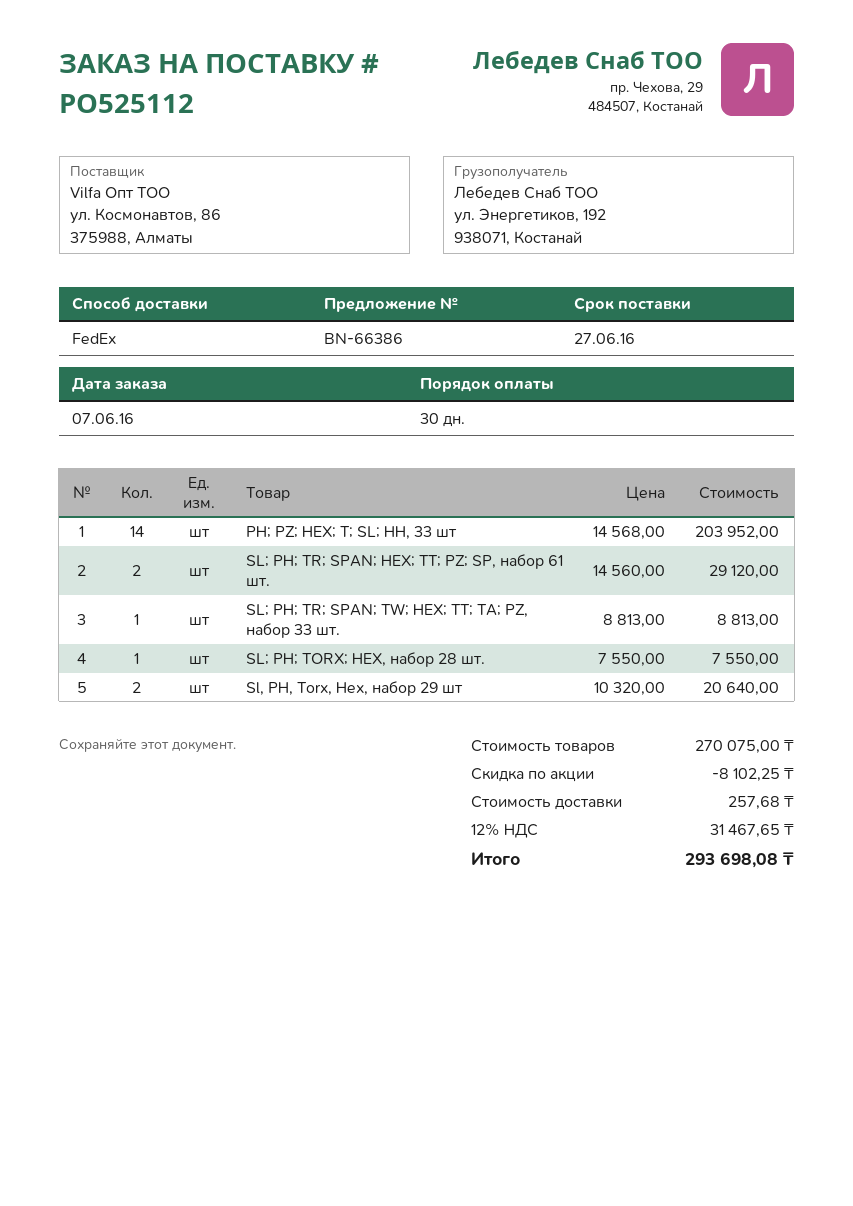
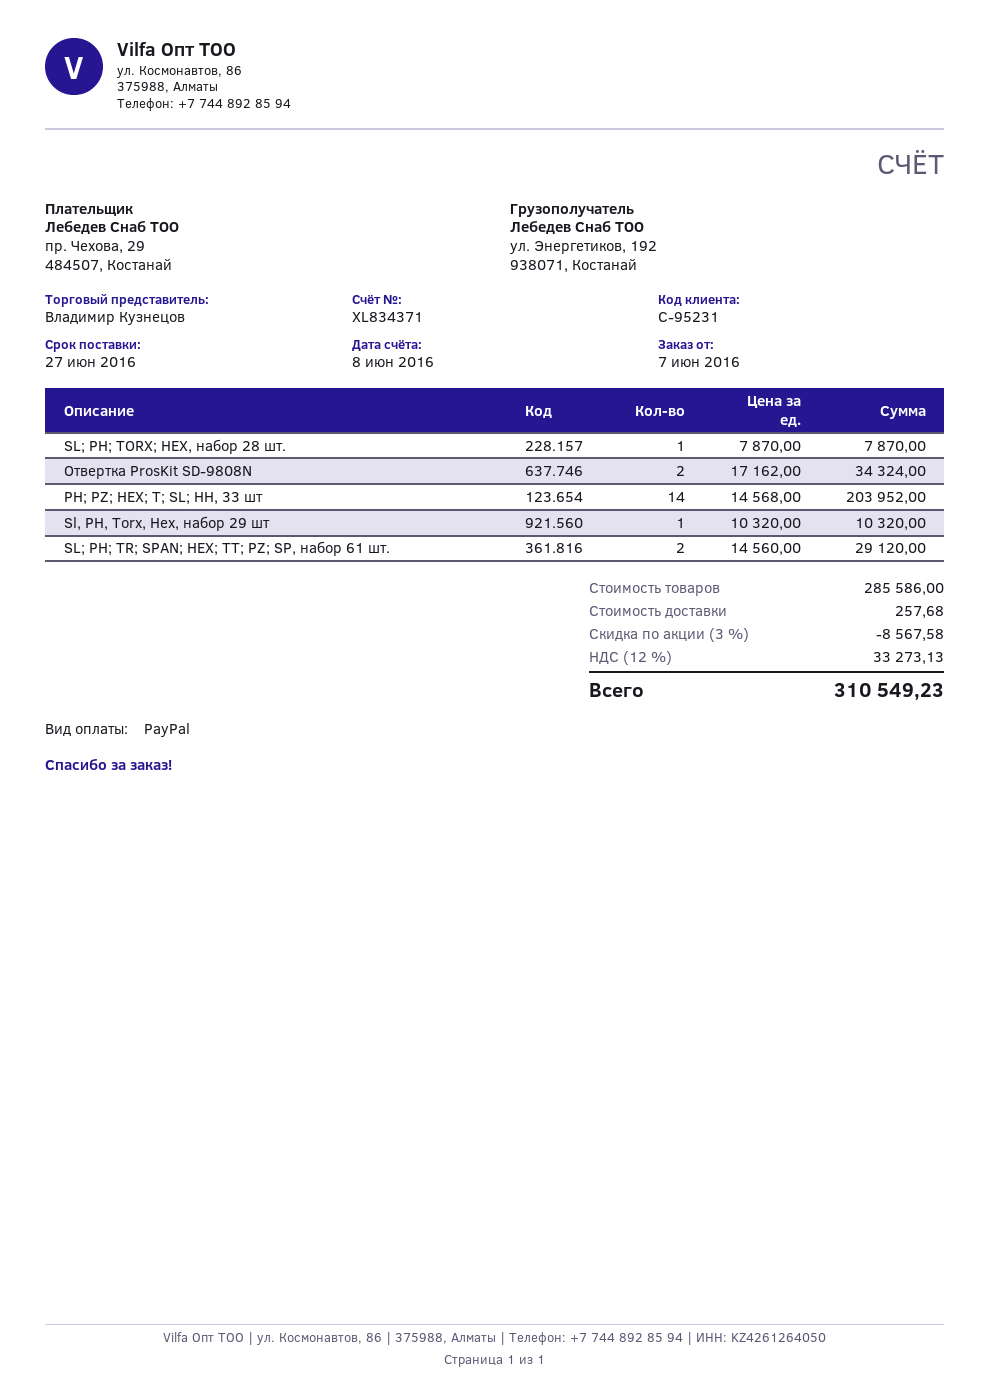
SL; PH; TR; SPAN; TW; HEX; TT; TA; PZ, набор 33 шт.: 1 x 8813.00 = 8813.00 -> none
SL; PH; TORX; HEX, набор 28 шт.: 1 x 7550.00 = 7550.00 -> 1 x 7870.00 = 7870.00
Sl, PH, Torx, Hex, набор 29 шт: 2 x 10320.00 = 20640.00 -> 1 x 10320.00 = 10320.00
Отвертка ProsKit SD-9808N: none -> 2 x 17162.00 = 34324.00
subtotal: 270075.00 -> 285586.00
discount: 8102.25 -> 8567.58
tax: 12% = 31467.65 -> 12% = 33273.13
total: 293698.08 -> 310549.23

